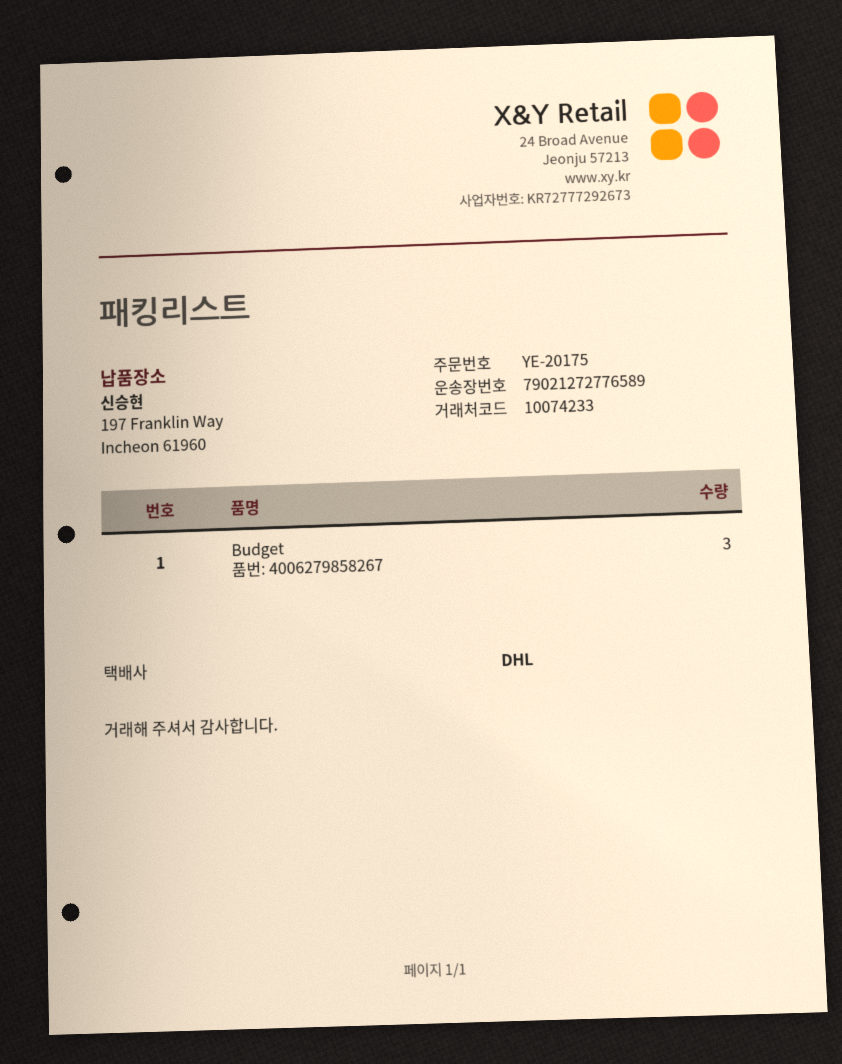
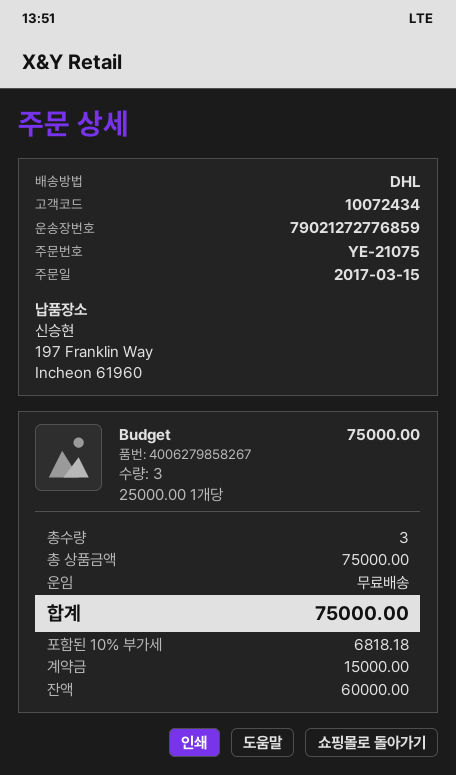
order number: YE-20175 -> YE-21075
customer number: 10074233 -> 10072434
tracking number: 79021272776589 -> 79021272776859

